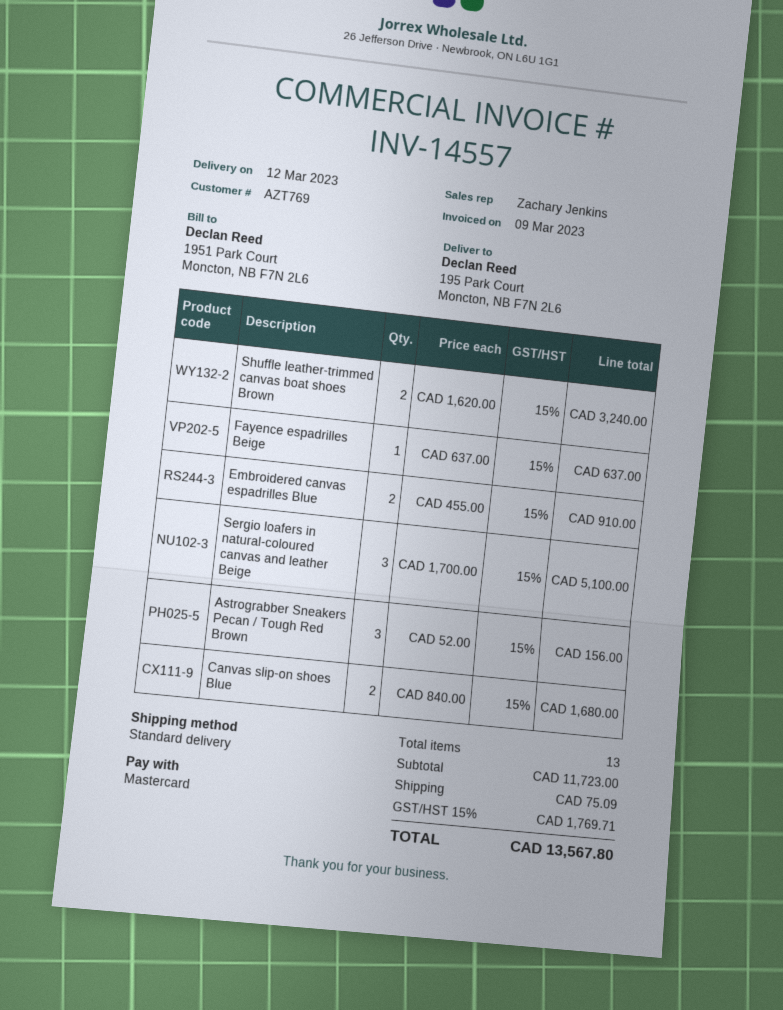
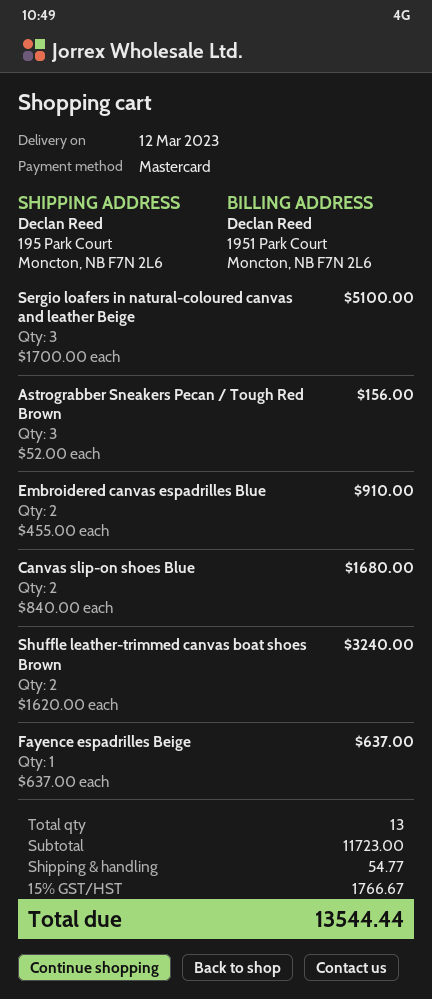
shipping: 75.09 -> 54.77
tax: 15% = 1769.71 -> 15% = 1766.67
total: 13567.80 -> 13544.44

